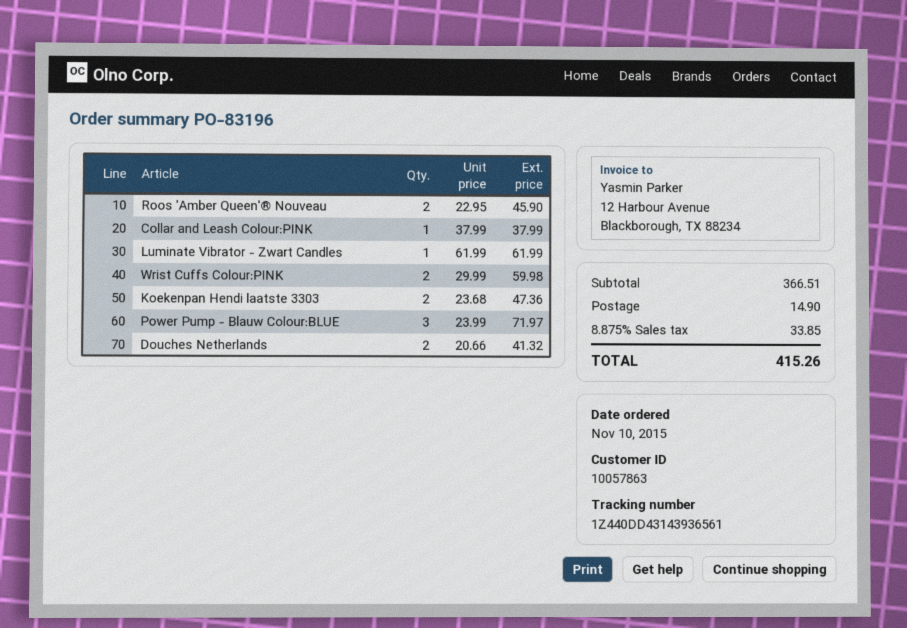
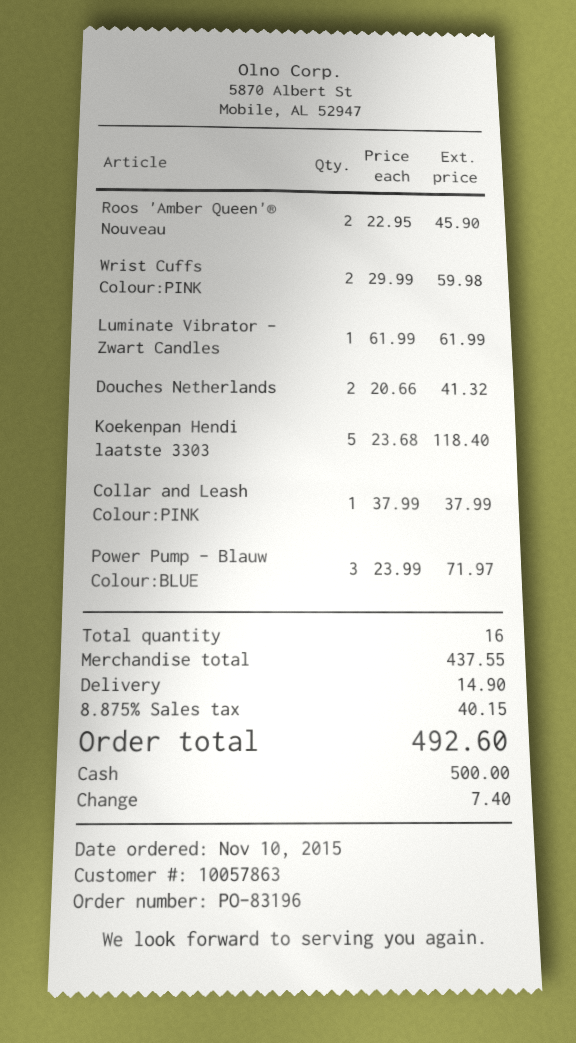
Koekenpan Hendi laatste 3303: 2 x 23.68 = 47.36 -> 5 x 23.68 = 118.40
subtotal: 366.51 -> 437.55
tax: 8.875% = 33.85 -> 8.875% = 40.15
total: 415.26 -> 492.60

